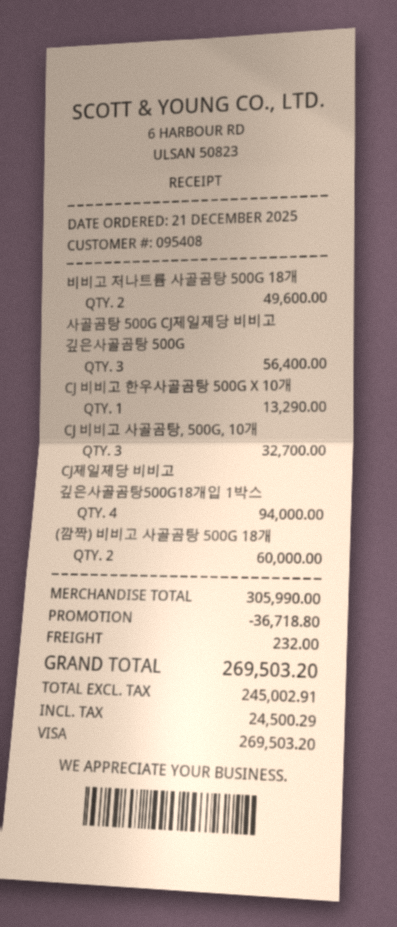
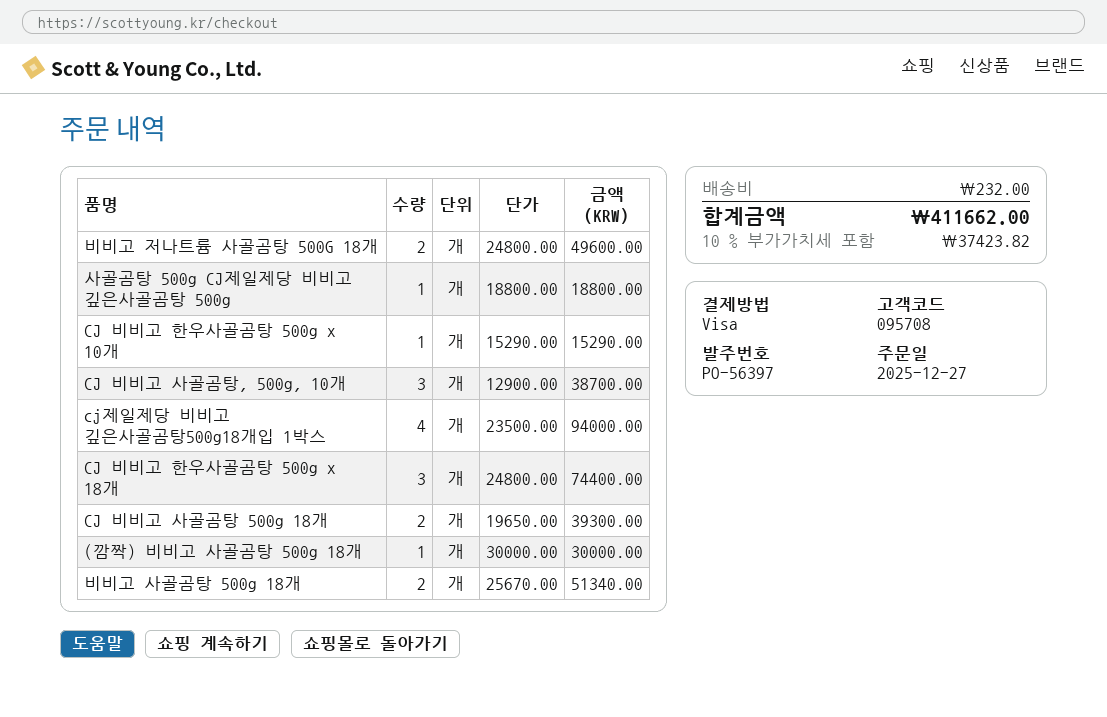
order date: 2025-12-21 -> 2025-12-27
customer number: 095408 -> 095708
사골곰탕 500G CJ제일제당 비비고 깊은사골곰탕 500G: 3 for 56400.00 -> 1 for 18800.00
CJ 비비고 한우사골곰탕 500G X 10개: 1 for 13290.00 -> 1 for 15290.00
CJ 비비고 사골곰탕, 500G, 10개: 3 for 32700.00 -> 3 for 38700.00
(깜짝) 비비고 사골곰탕 500G 18개: 2 for 60000.00 -> 1 for 30000.00
CJ 비비고 한우사골곰탕 500g x 18개: none -> 3 for 74400.00
CJ 비비고 사골곰탕 500g 18개: none -> 2 for 39300.00
비비고 사골곰탕 500g 18개: none -> 2 for 51340.00
discount: 36718.80 -> none
tax: 24500.29 -> 37423.82
total: 269503.20 -> 411662.00

